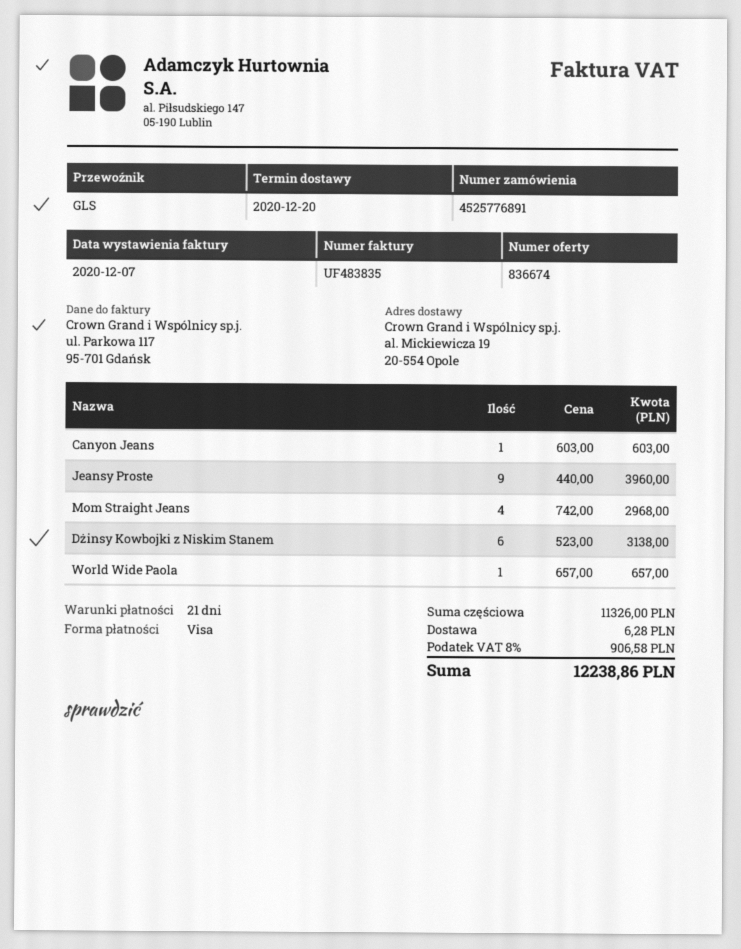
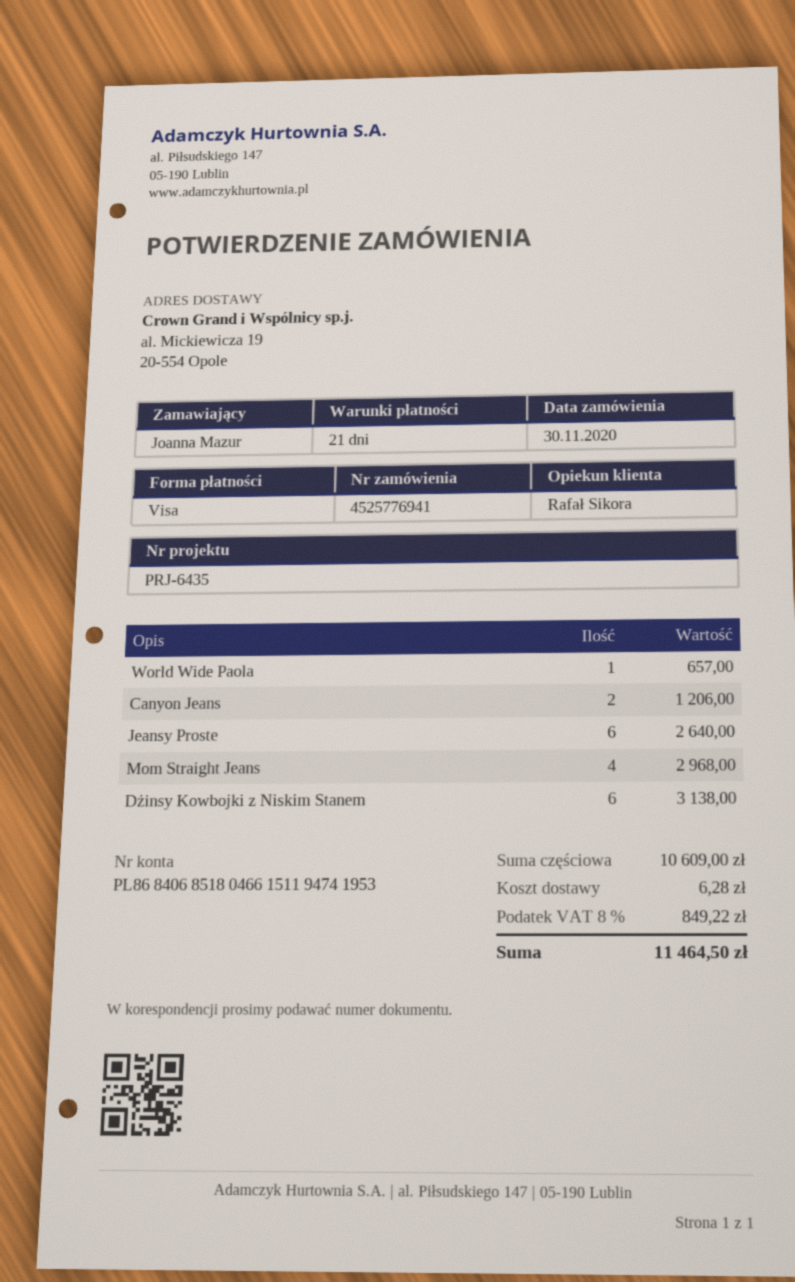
order number: 4525776891 -> 4525776941
Canyon Jeans: 1 for 603.00 -> 2 for 1206.00
Jeansy Proste: 9 for 3960.00 -> 6 for 2640.00
subtotal: 11326.00 -> 10609.00
tax: 8% = 906.58 -> 8% = 849.22
total: 12238.86 -> 11464.50

